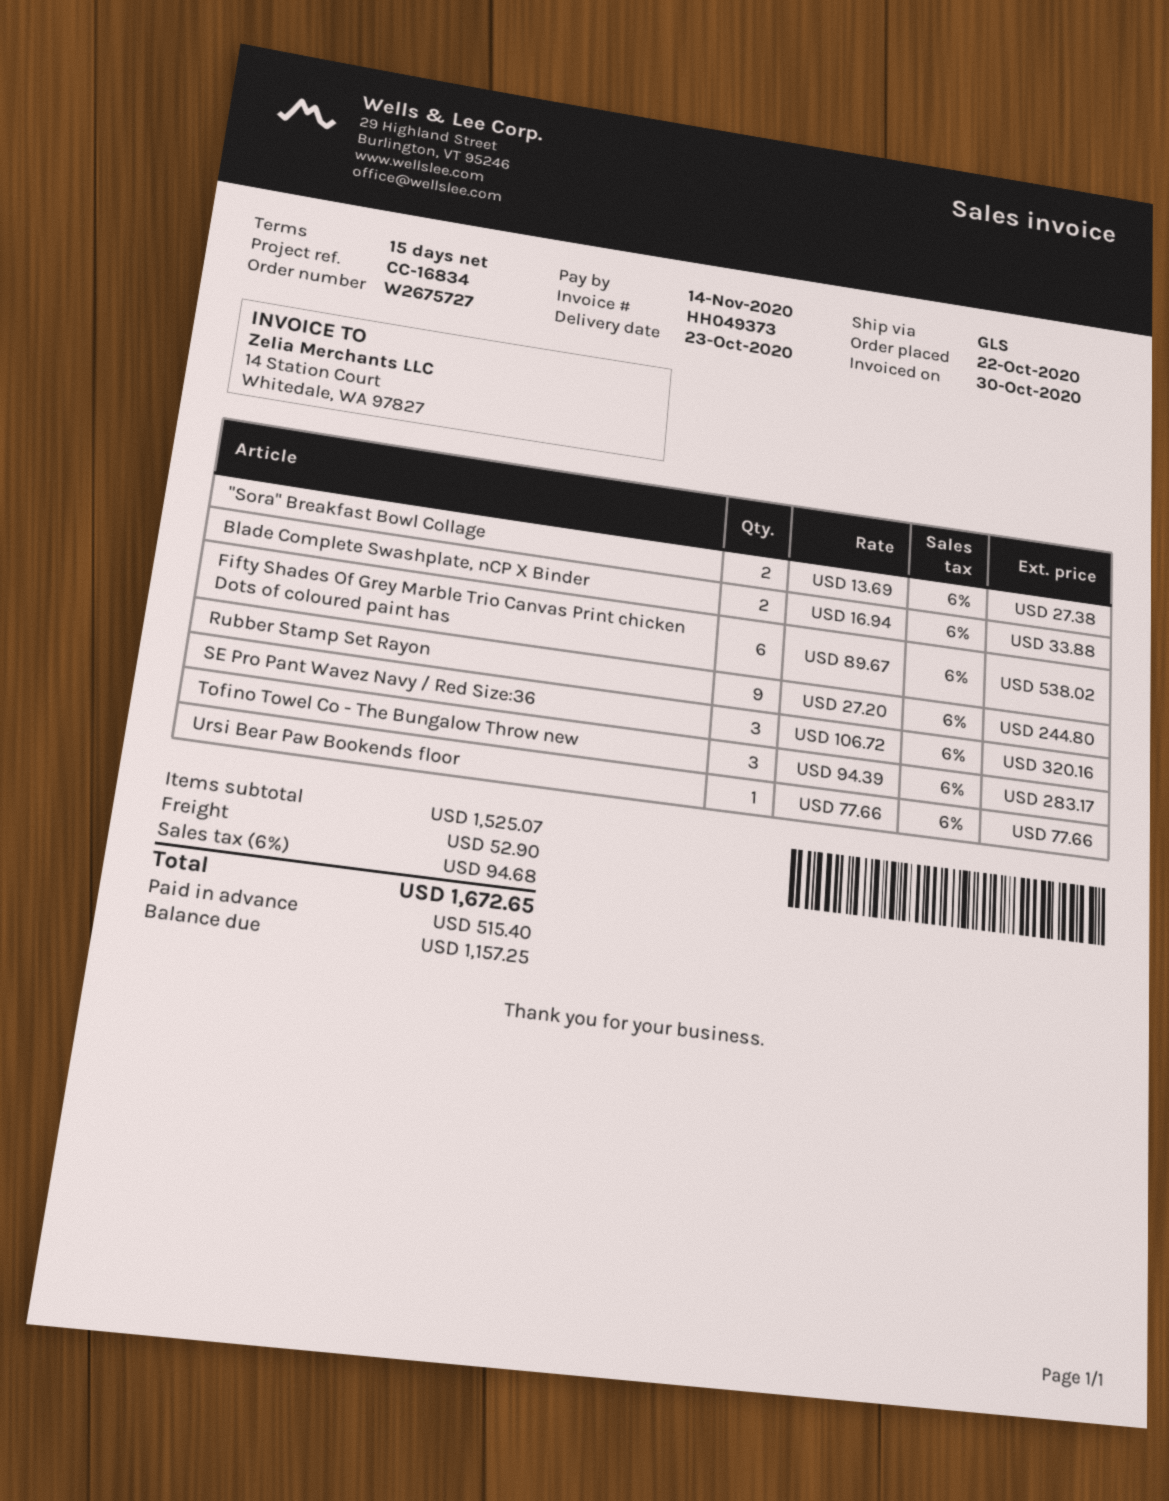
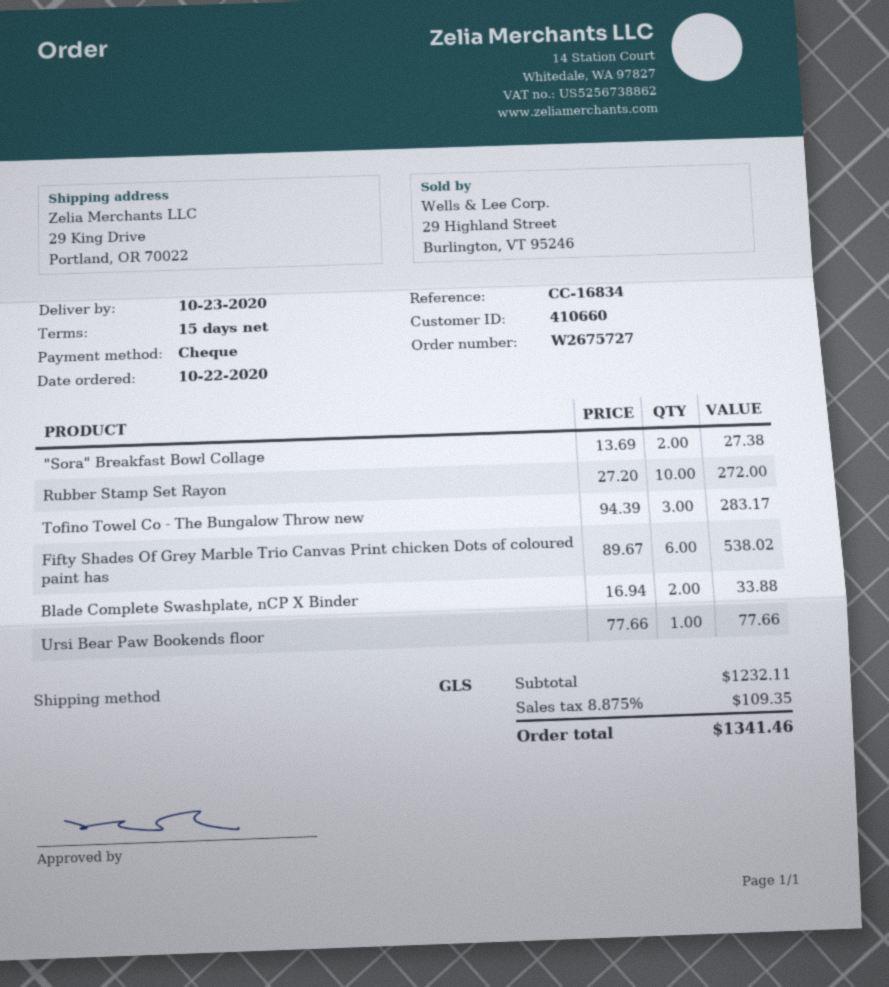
Rubber Stamp Set Rayon: 9 x 27.20 = 244.80 -> 10 x 27.20 = 272.00
SE Pro Pant Wavez Navy / Red Size:36: 3 x 106.72 = 320.16 -> none
subtotal: 1525.07 -> 1232.11
shipping: 52.90 -> none
tax: 6% = 94.68 -> 8.875% = 109.35
total: 1672.65 -> 1341.46

